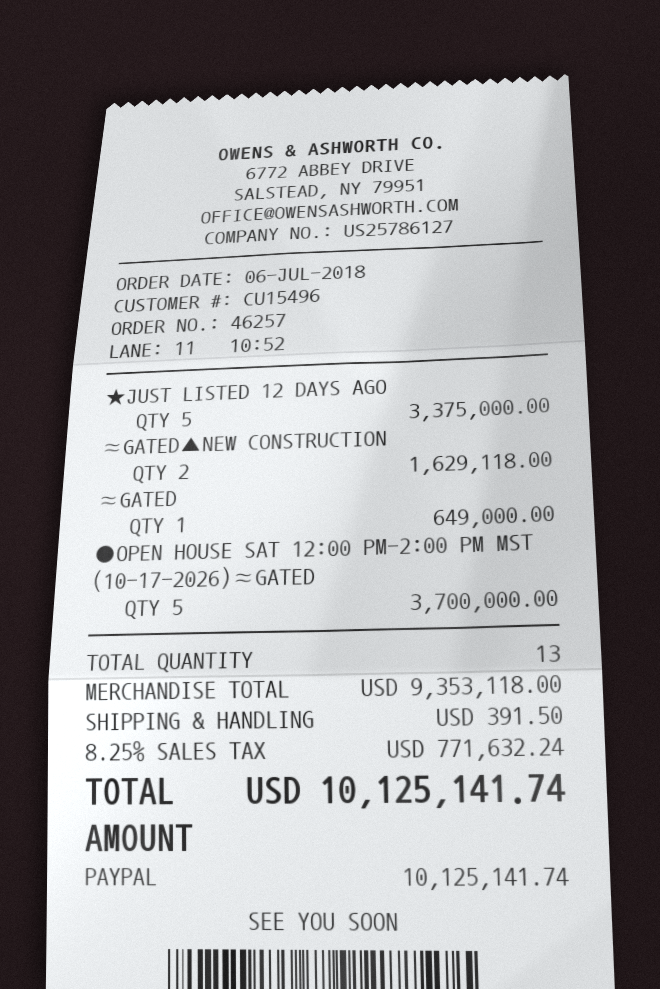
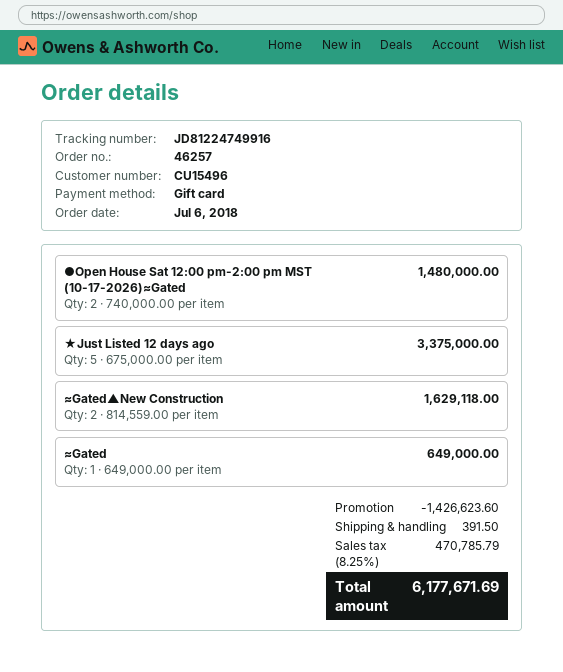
payment method: PayPal -> gift card
●OPEN HOUSE SAT 12:00 PM-2:00 PM MST (10-17-2026)≈GATED: 5 for 3700000.00 -> 2 for 1480000.00
discount: none -> 1426623.60
tax: 8.25% = 771632.24 -> 8.25% = 470785.79
total: 10125141.74 -> 6177671.69

